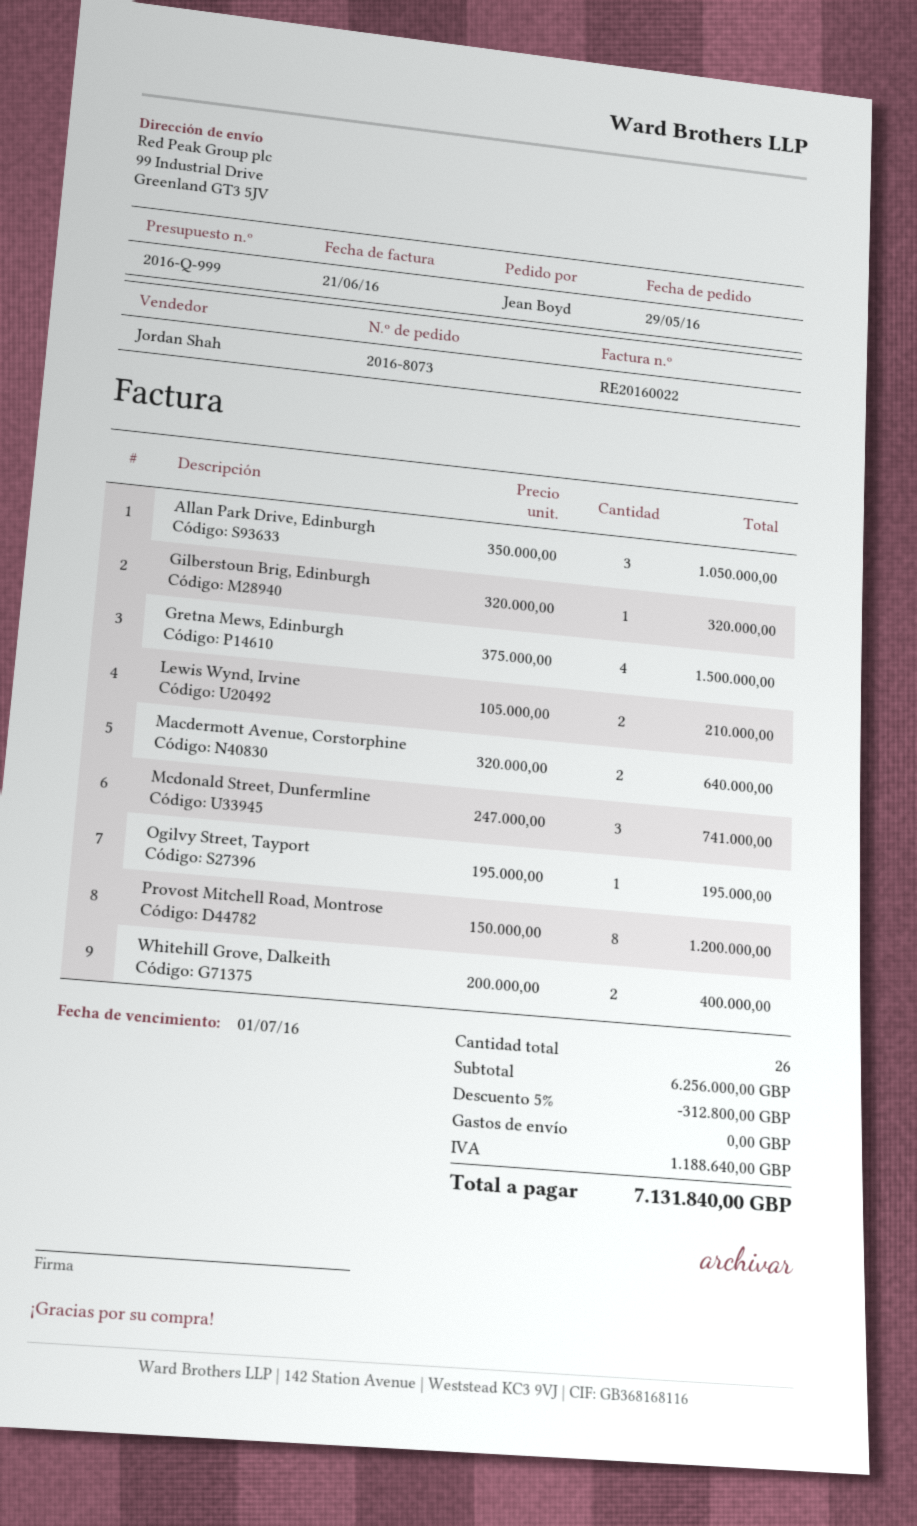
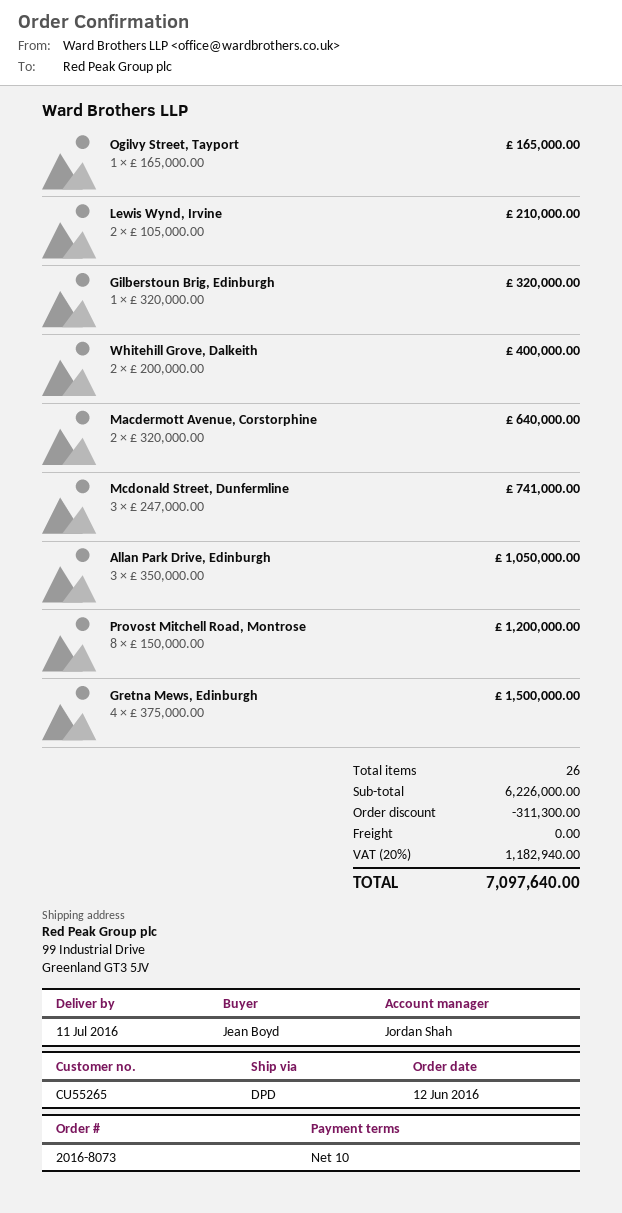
order date: 2016-05-29 -> 2016-06-12
Ogilvy Street, Tayport: 1 x 195000.00 = 195000.00 -> 1 x 165000.00 = 165000.00
subtotal: 6256000.00 -> 6226000.00
discount: 312800.00 -> 311300.00
tax: 1188640.00 -> 1182940.00
total: 7131840.00 -> 7097640.00

